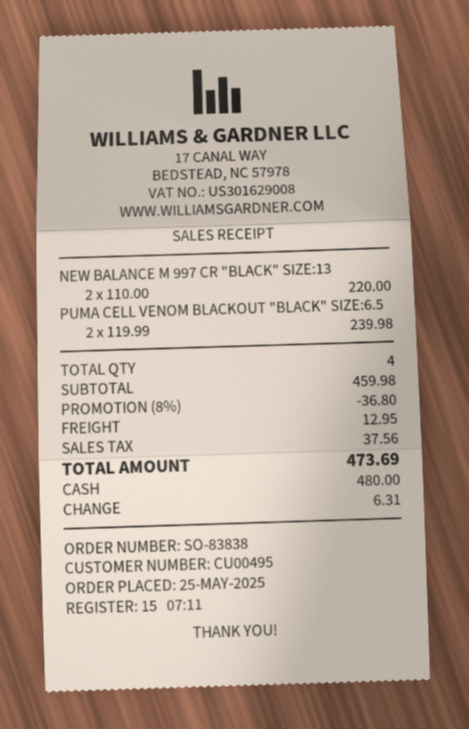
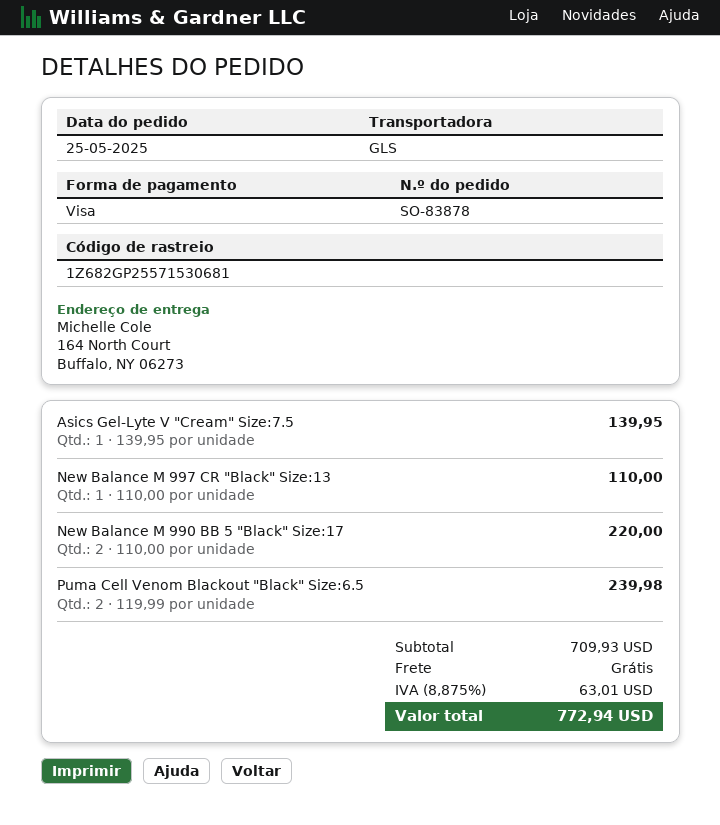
order number: SO-83838 -> SO-83878
payment method: cash -> Visa
NEW BALANCE M 997 CR "BLACK" SIZE:13: 2 x 110.00 = 220.00 -> 1 x 110.00 = 110.00
Asics Gel-Lyte V "Cream" Size:7.5: none -> 1 x 139.95 = 139.95
New Balance M 990 BB 5 "Black" Size:17: none -> 2 x 110.00 = 220.00
subtotal: 459.98 -> 709.93
discount: 8% = 36.80 -> none
shipping: 12.95 -> 0.00
tax: 37.56 -> 63.01
total: 473.69 -> 772.94

